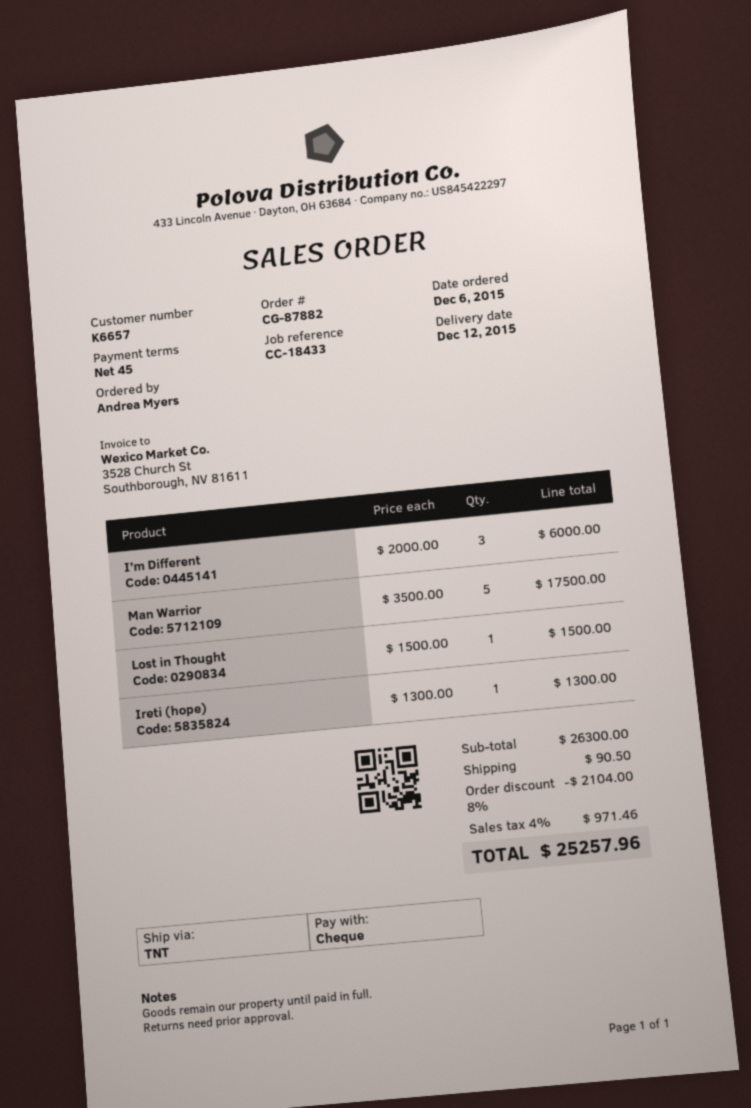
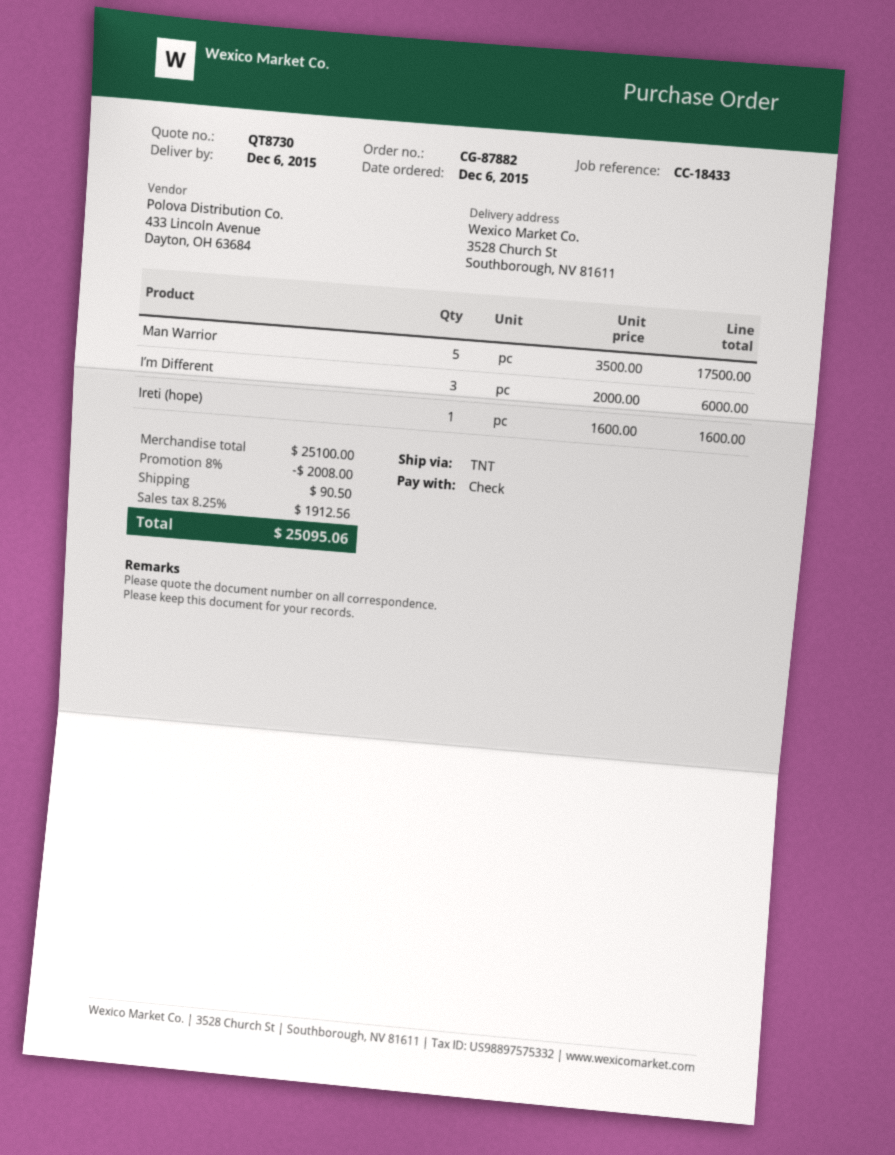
delivery date: 2015-12-12 -> 2015-12-06
Lost in Thought: 1 x 1500.00 = 1500.00 -> none
Ireti (hope): 1 x 1300.00 = 1300.00 -> 1 x 1600.00 = 1600.00
subtotal: 26300.00 -> 25100.00
discount: 8% = 2104.00 -> 8% = 2008.00
tax: 4% = 971.46 -> 8.25% = 1912.56
total: 25257.96 -> 25095.06

